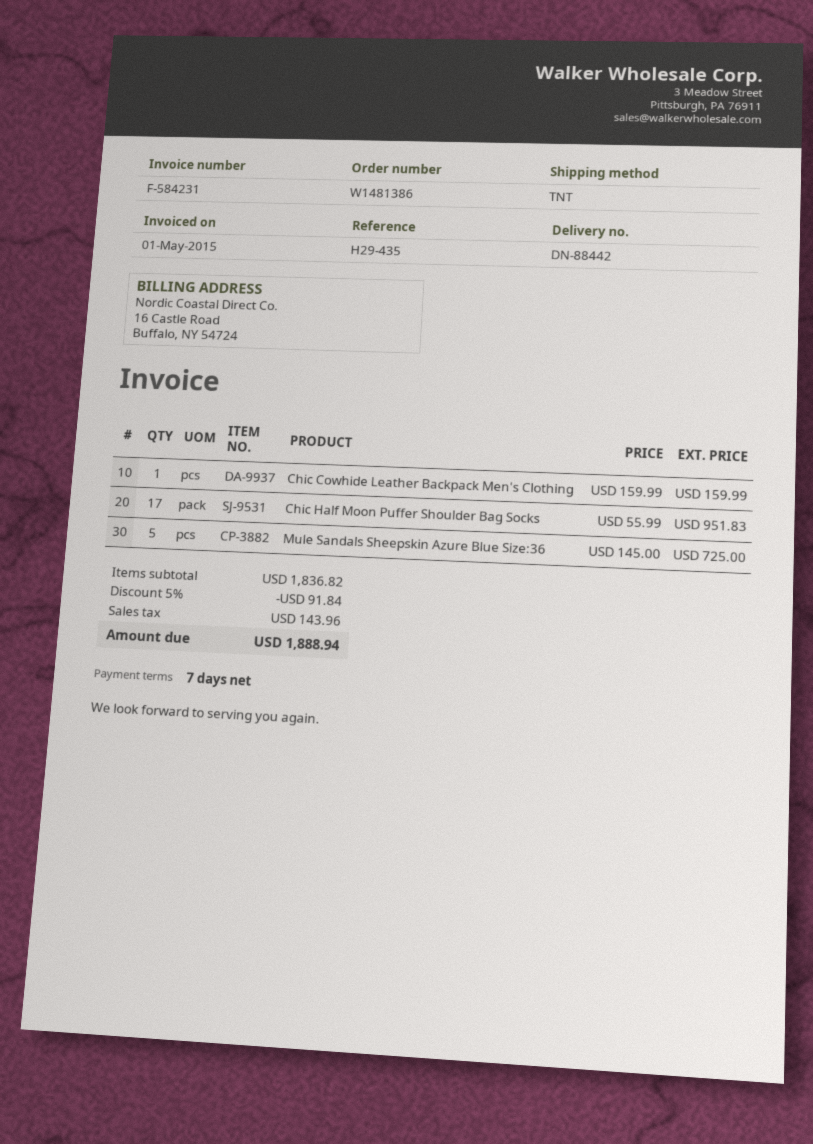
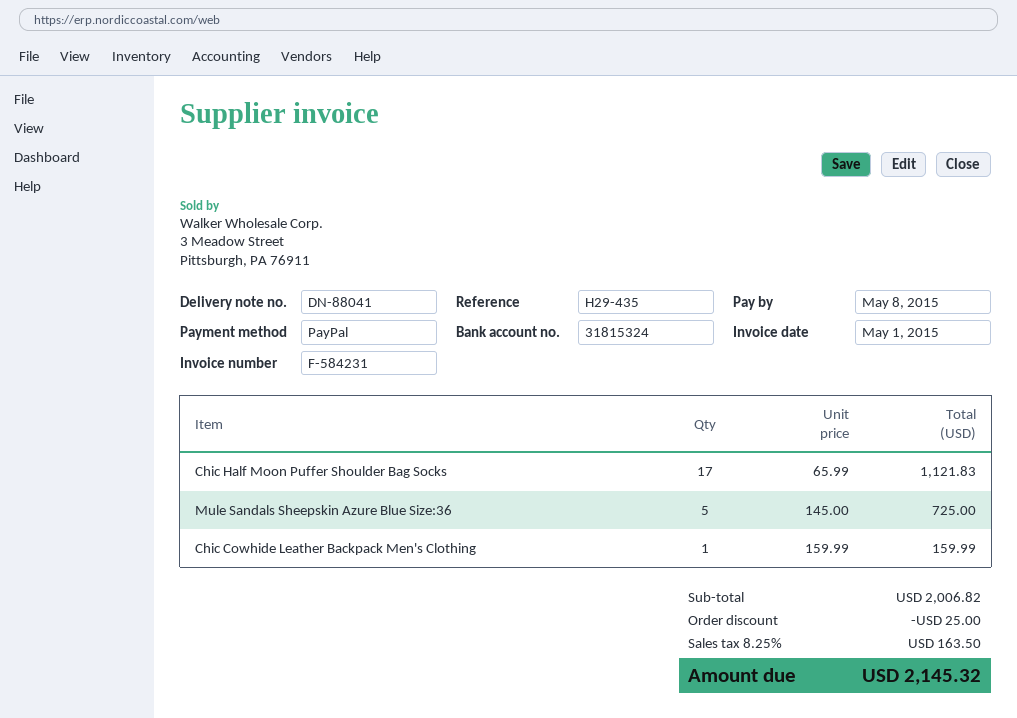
delivery note number: DN-88442 -> DN-88041
Chic Half Moon Puffer Shoulder Bag Socks: 17 x 55.99 = 951.83 -> 17 x 65.99 = 1121.83
subtotal: 1836.82 -> 2006.82
discount: 91.84 -> 25.00
tax: 143.96 -> 163.50
total: 1888.94 -> 2145.32

